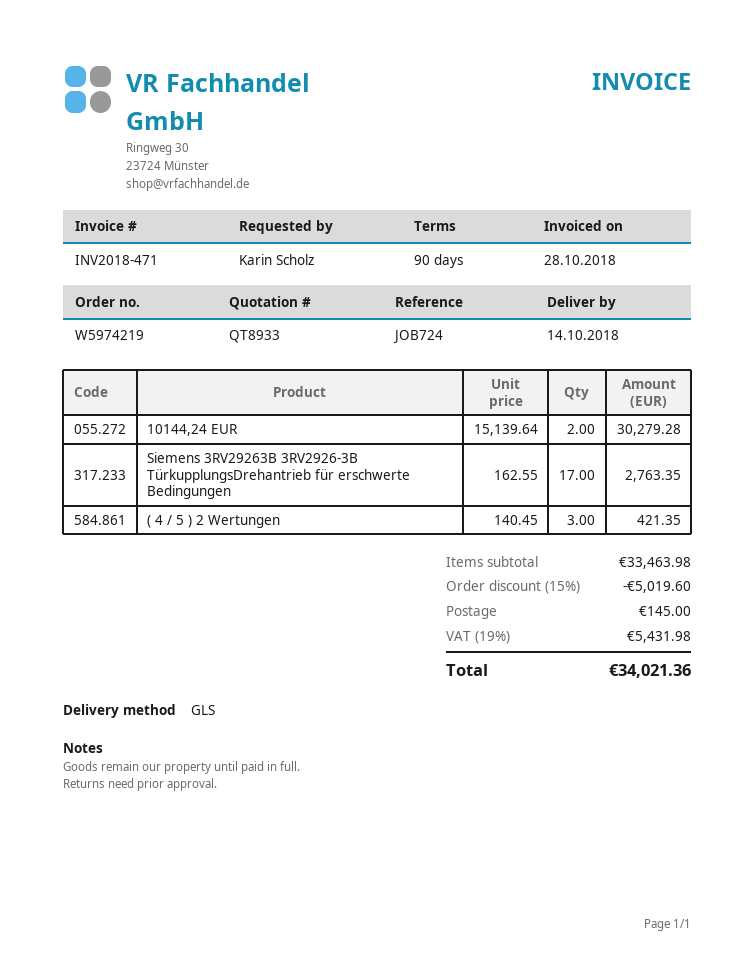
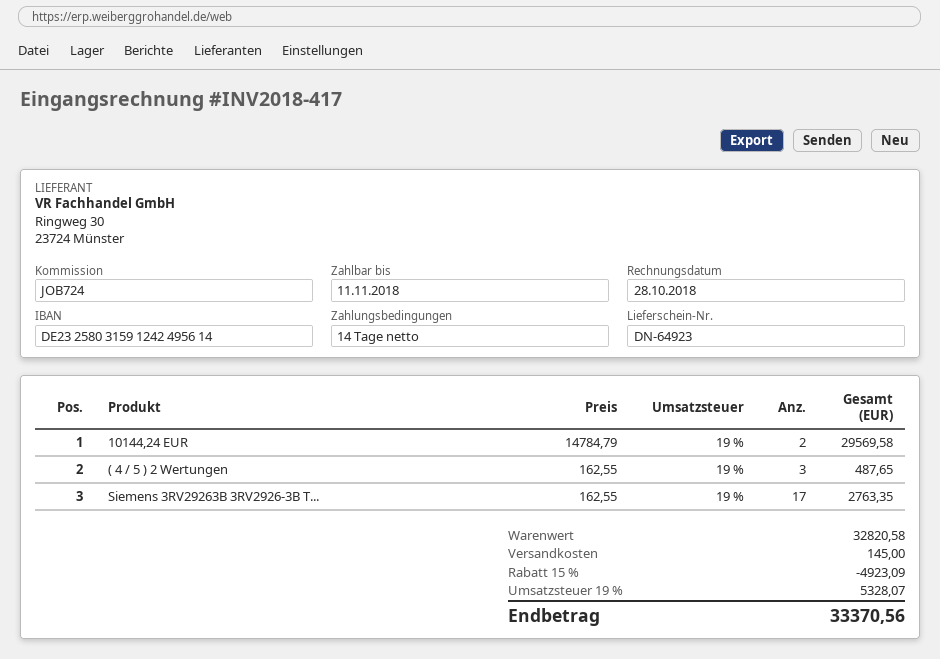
invoice number: INV2018-471 -> INV2018-417
payment terms: 90 days -> 14 days
10144,24 EUR: 2 x 15139.64 = 30279.28 -> 2 x 14784.79 = 29569.58
( 4 / 5 ) 2 Wertungen: 3 x 140.45 = 421.35 -> 3 x 162.55 = 487.65
subtotal: 33463.98 -> 32820.58
discount: 15% = 5019.60 -> 15% = 4923.09
tax: 19% = 5431.98 -> 19% = 5328.07
total: 34021.36 -> 33370.56

